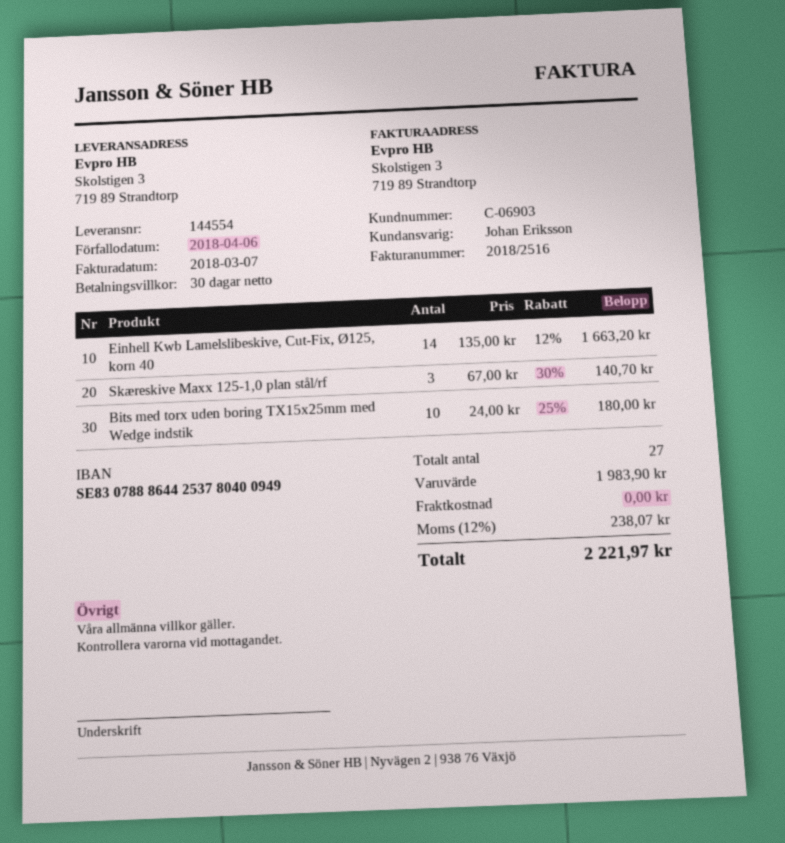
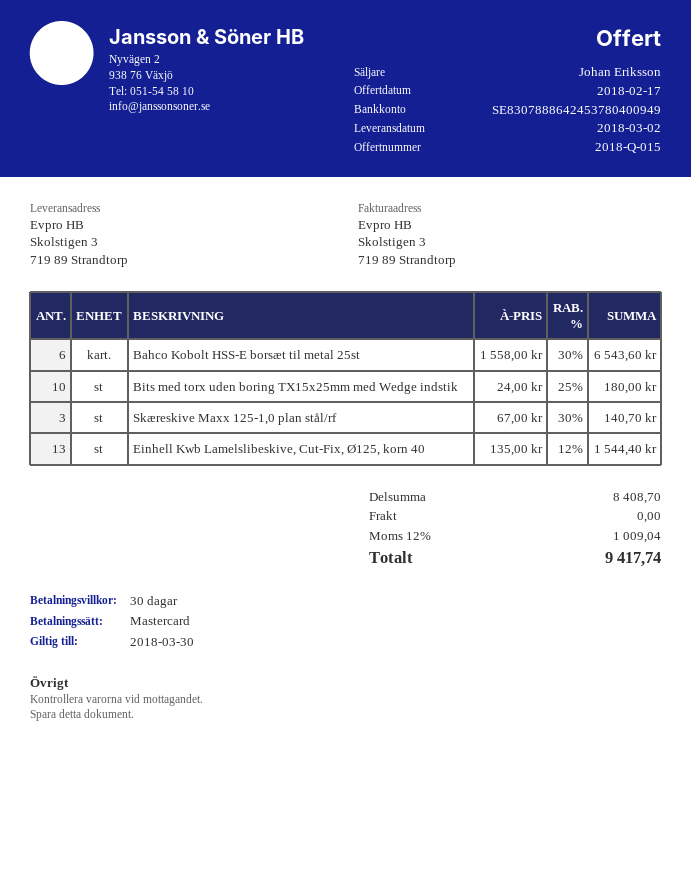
bank account: SE8307888644253780400949 -> SE8307888642453780400949
Einhell Kwb Lamelslibeskive, Cut-Fix, Ø125, korn 40: 14 x 135.00 - 12% = 1663.20 -> 13 x 135.00 - 12% = 1544.40
Bahco Kobolt HSS-E borsæt til metal 25st: none -> 6 x 1558.00 - 30% = 6543.60
subtotal: 1983.90 -> 8408.70
tax: 12% = 238.07 -> 12% = 1009.04
total: 2221.97 -> 9417.74

